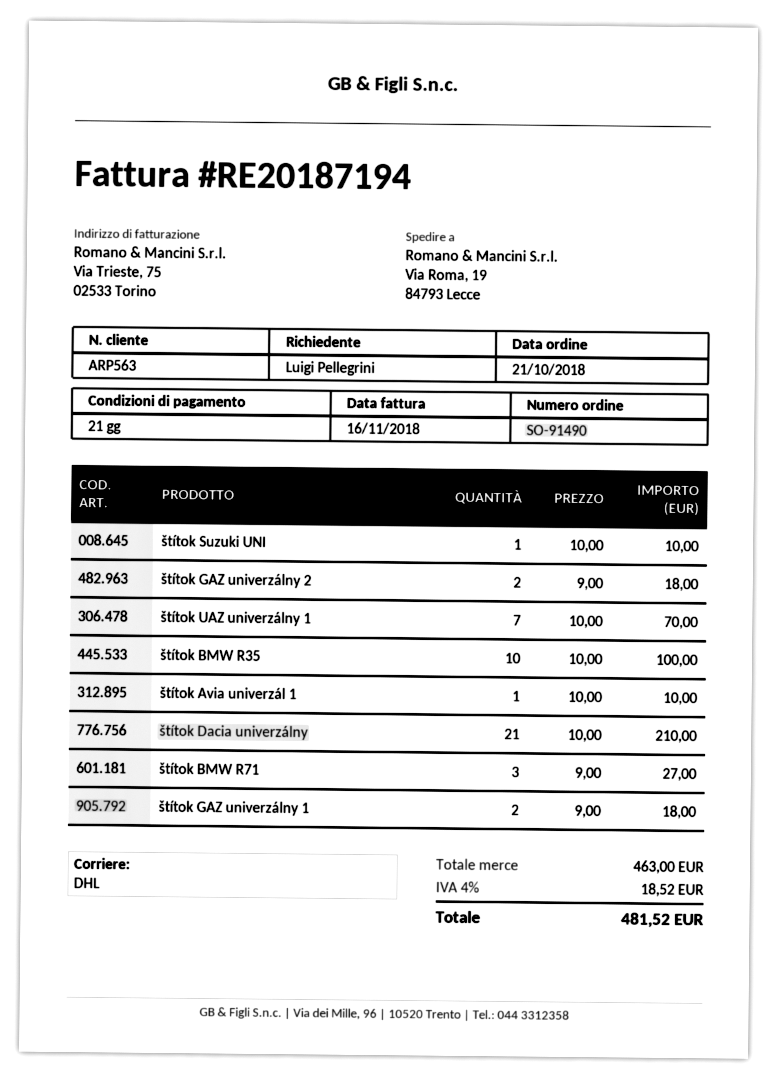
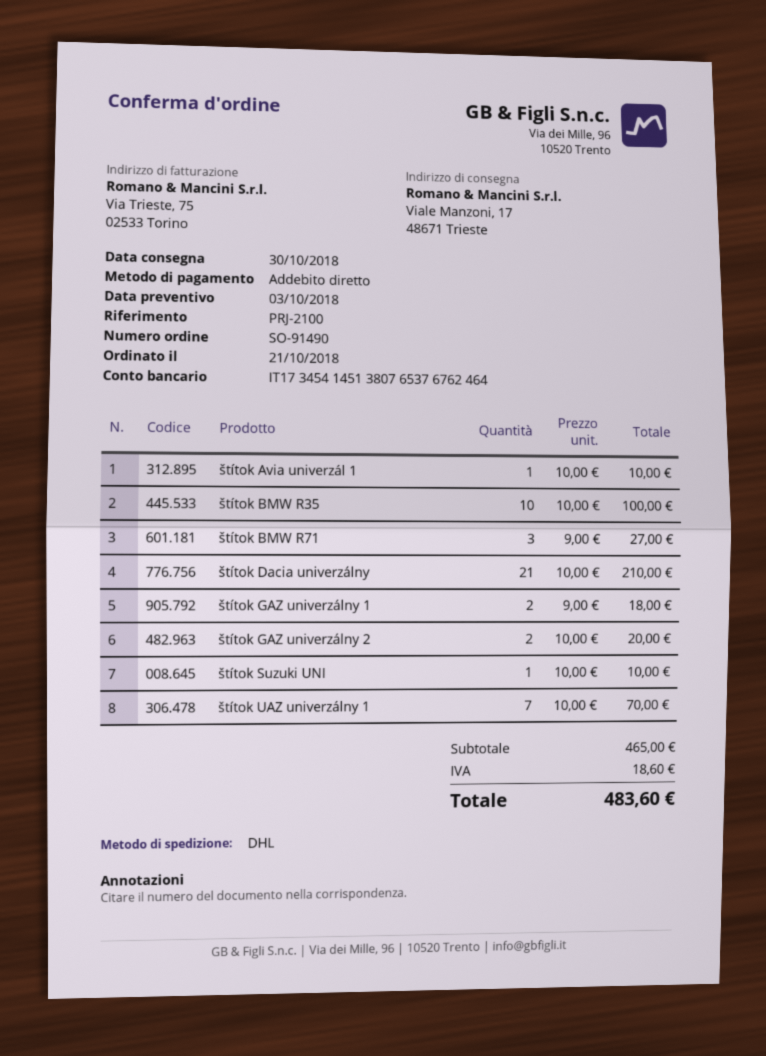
ship to: Via Roma, 19, 84793 Lecce -> Viale Manzoni, 17, 48671 Trieste
štítok GAZ univerzálny 2: 2 x 9.00 = 18.00 -> 2 x 10.00 = 20.00
subtotal: 463.00 -> 465.00
tax: 18.52 -> 18.60
total: 481.52 -> 483.60

